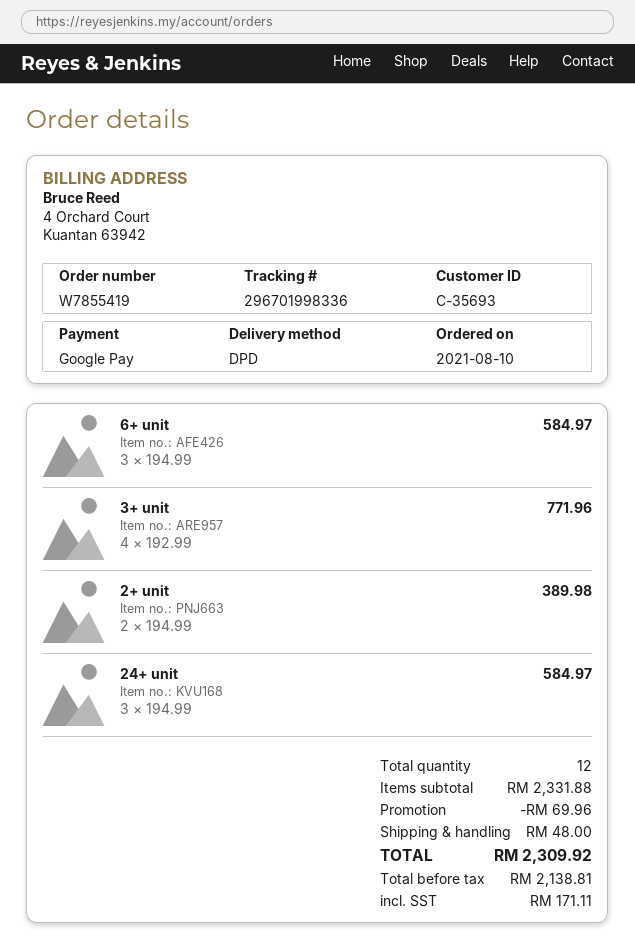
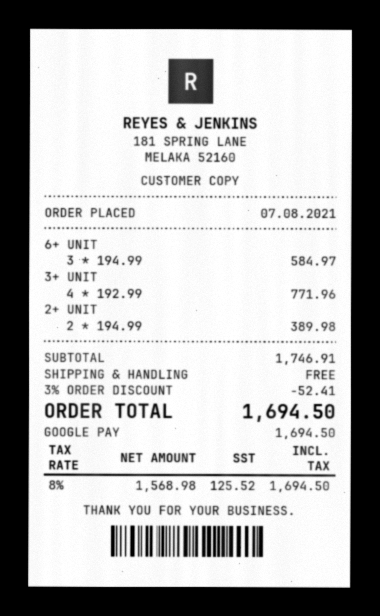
order date: 2021-08-10 -> 2021-08-07
24+ unit: 3 x 194.99 = 584.97 -> none
subtotal: 2331.88 -> 1746.91
discount: 69.96 -> 52.41
shipping: 48.00 -> 0.00
net: 2138.81 -> 1568.98
tax: 171.11 -> 125.52
total: 2309.92 -> 1694.50

